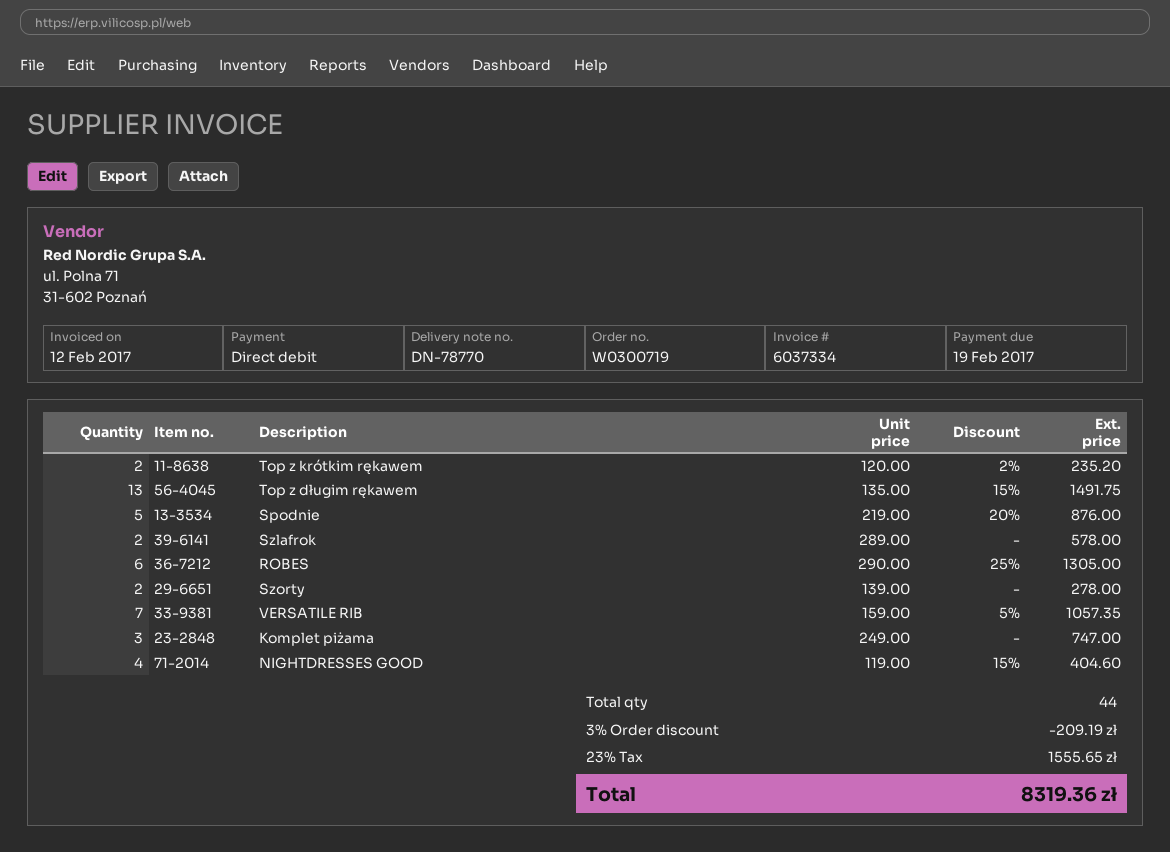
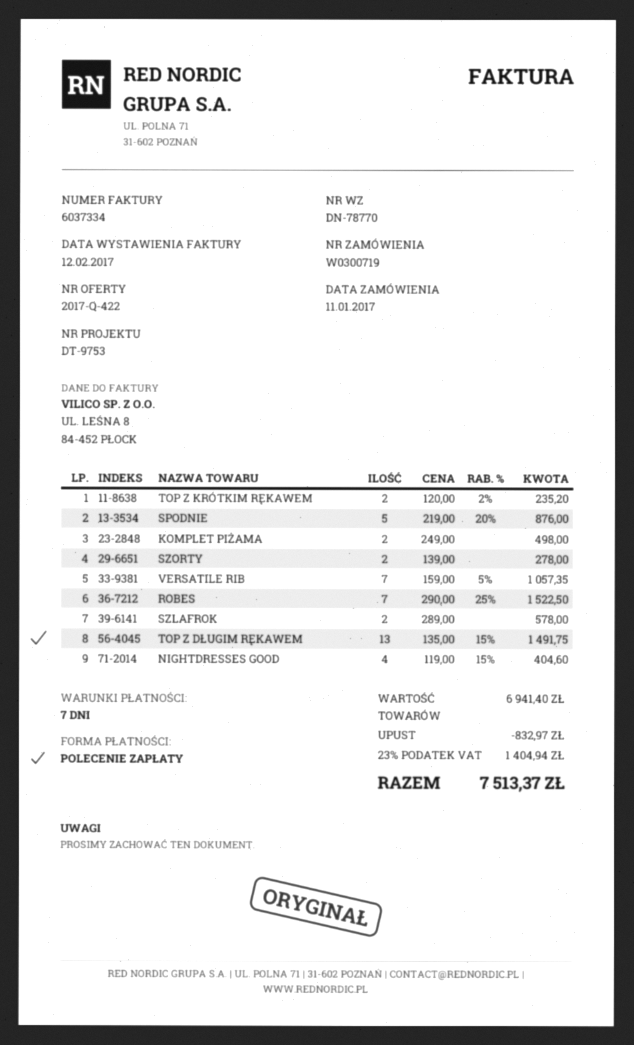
ROBES: 6 x 290.00 - 25% = 1305.00 -> 7 x 290.00 - 25% = 1522.50
Komplet piżama: 3 x 249.00 = 747.00 -> 2 x 249.00 = 498.00
discount: 209.19 -> 832.97
tax: 23% = 1555.65 -> 23% = 1404.94
total: 8319.36 -> 7513.37

